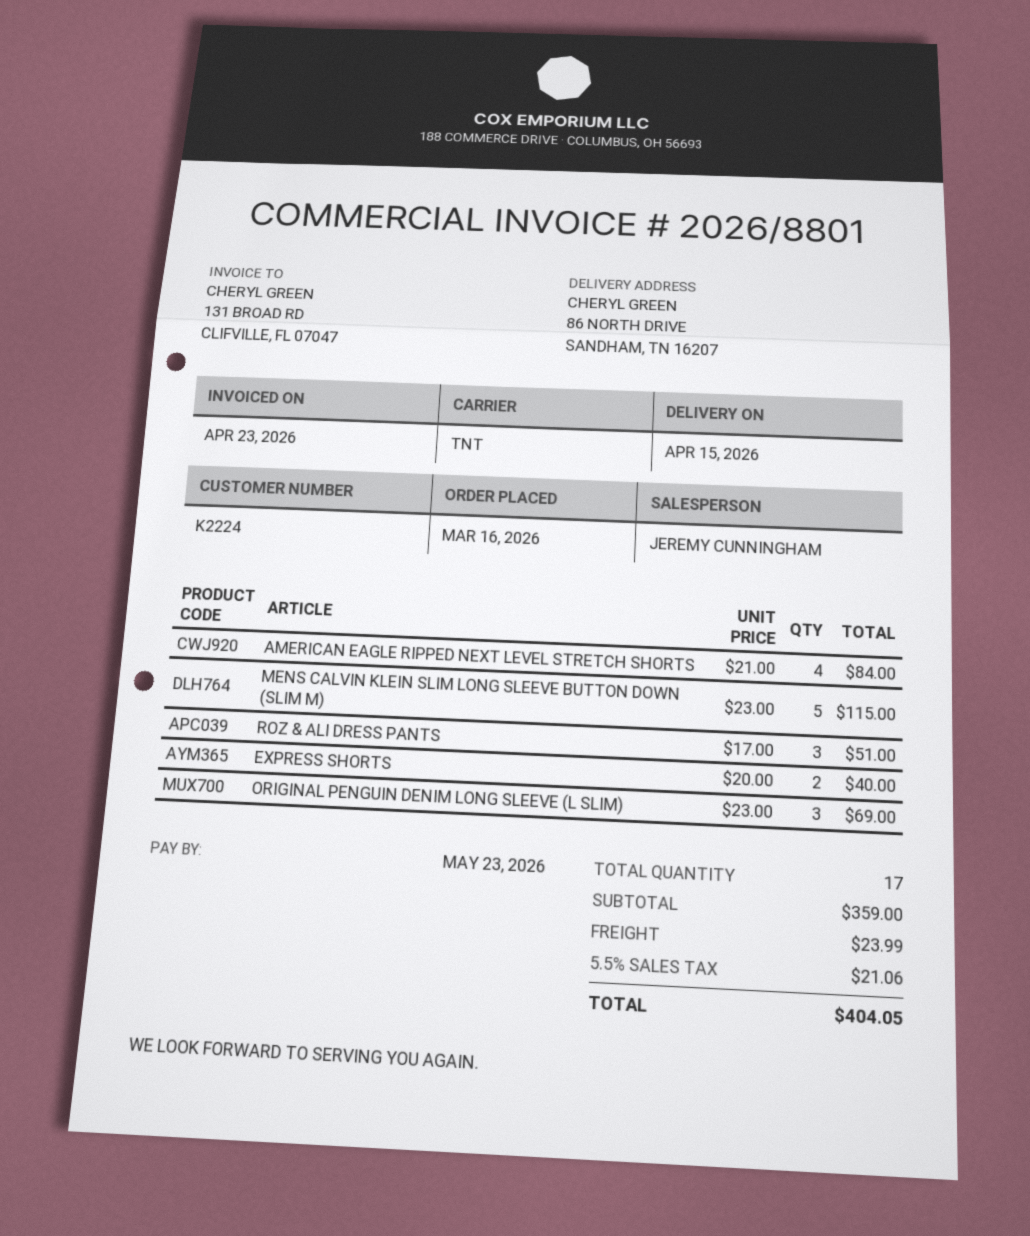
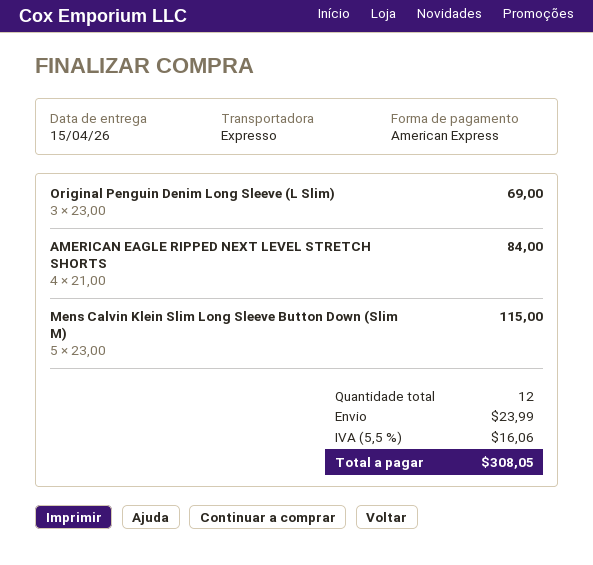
shipping method: TNT -> express
ROZ & ALI DRESS PANTS: 3 x 17.00 = 51.00 -> none
EXPRESS SHORTS: 2 x 20.00 = 40.00 -> none
total quantity: 17 -> 12
tax: 5.5% = 21.06 -> 5.5% = 16.06
total: 404.05 -> 308.05

